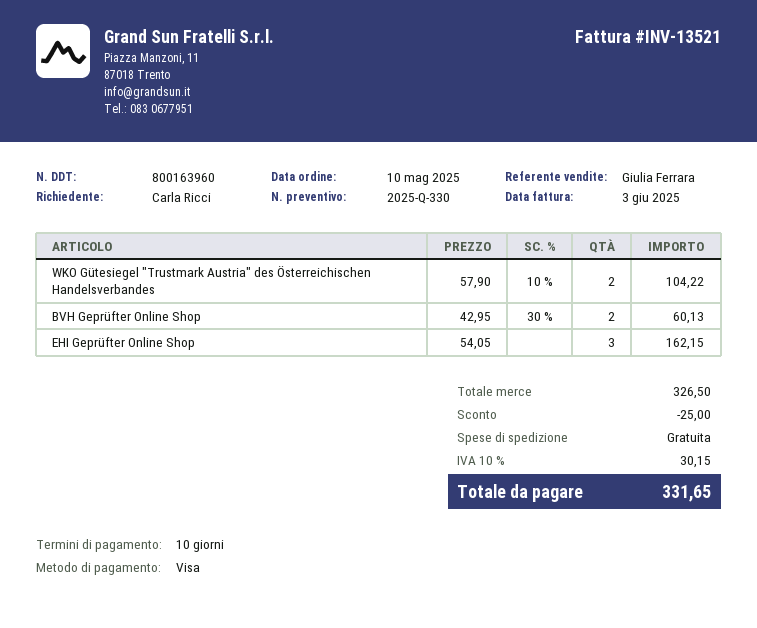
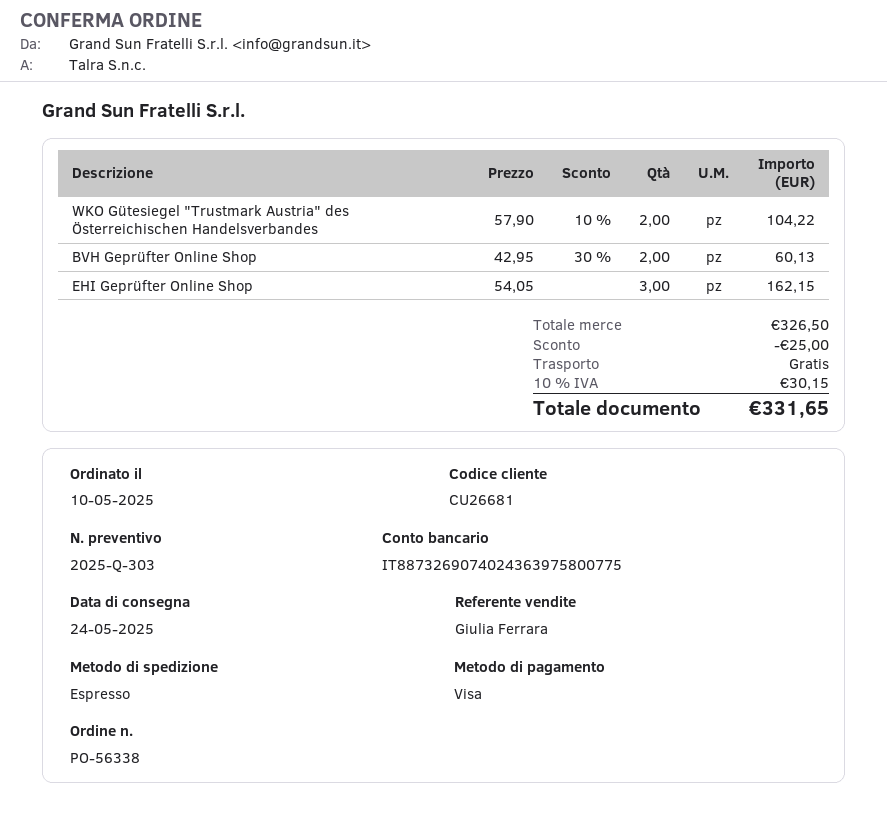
quote number: 2025-Q-330 -> 2025-Q-303

